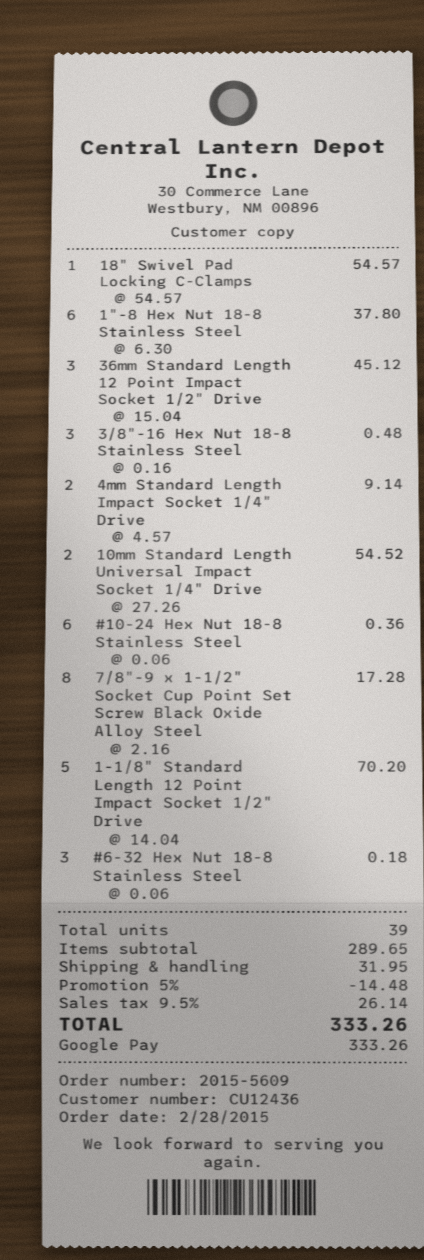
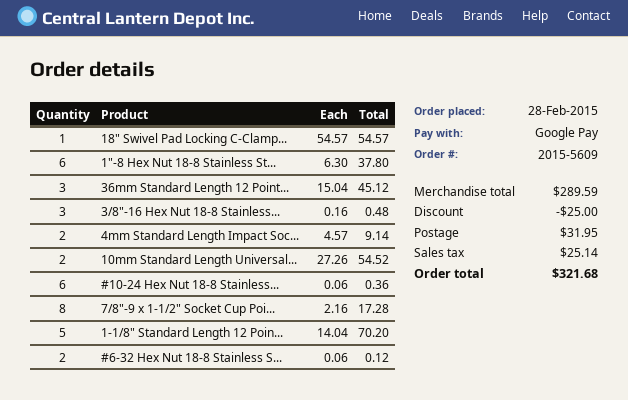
#6-32 Hex Nut 18-8 Stainless Steel: 3 x 0.06 = 0.18 -> 2 x 0.06 = 0.12
subtotal: 289.65 -> 289.59
discount: 14.48 -> 25.00
tax: 26.14 -> 25.14
total: 333.26 -> 321.68

